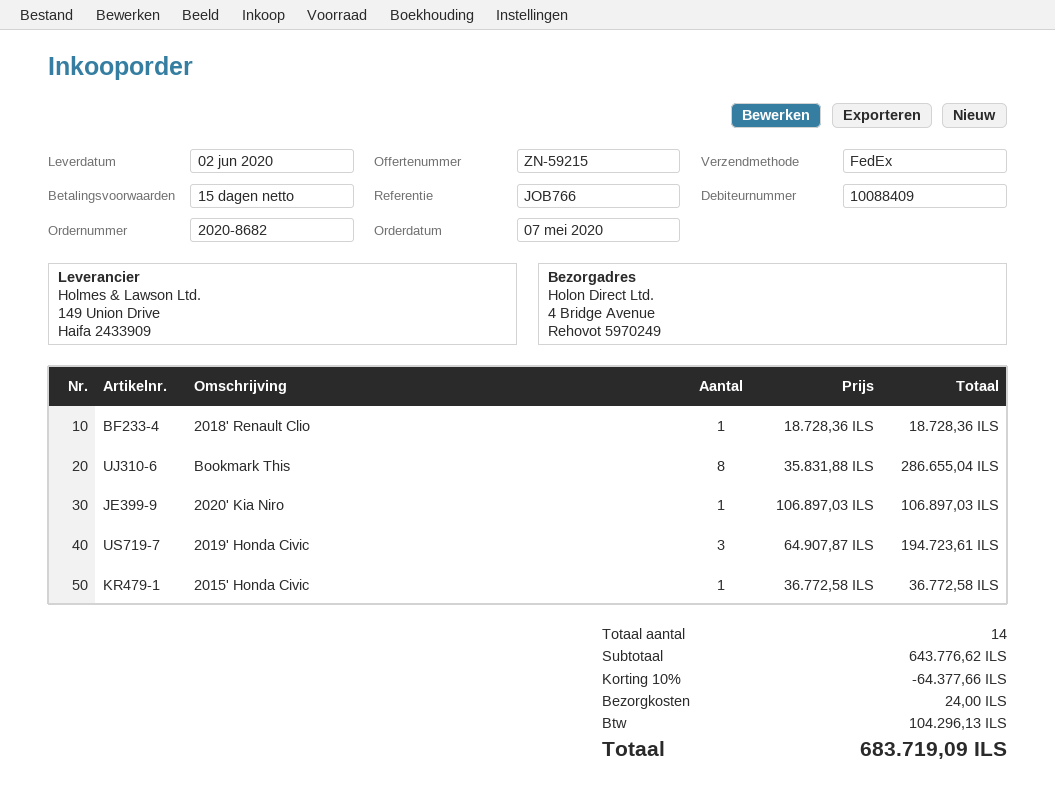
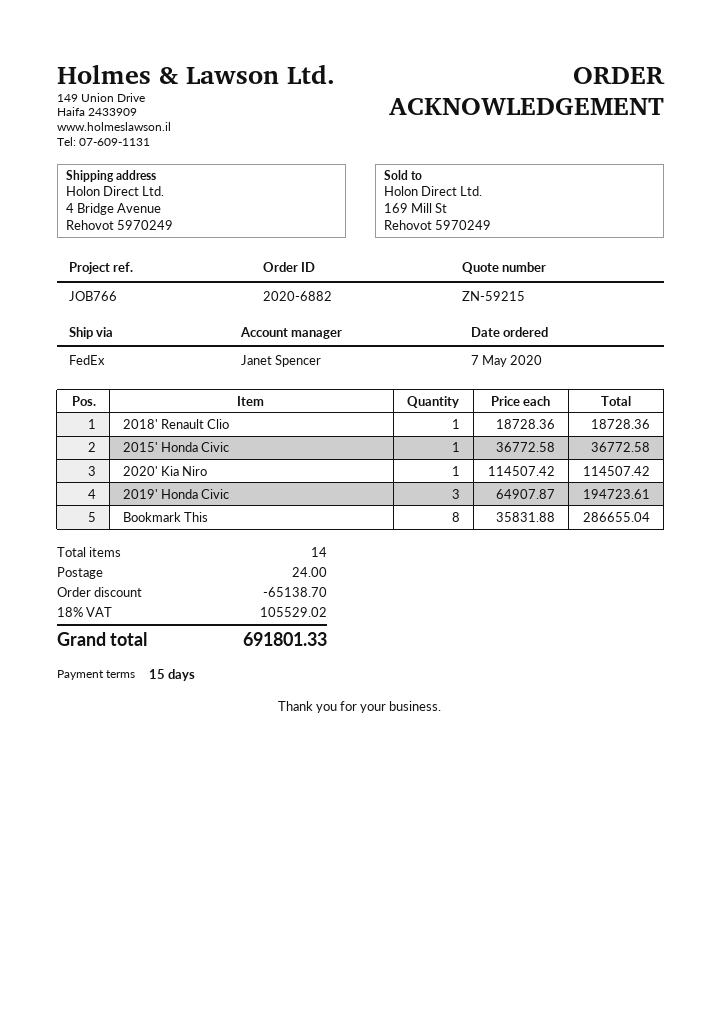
order number: 2020-8682 -> 2020-6882
2020' Kia Niro: 1 x 106897.03 = 106897.03 -> 1 x 114507.42 = 114507.42
discount: 64377.66 -> 65138.70
tax: 104296.13 -> 105529.02
total: 683719.09 -> 691801.33

